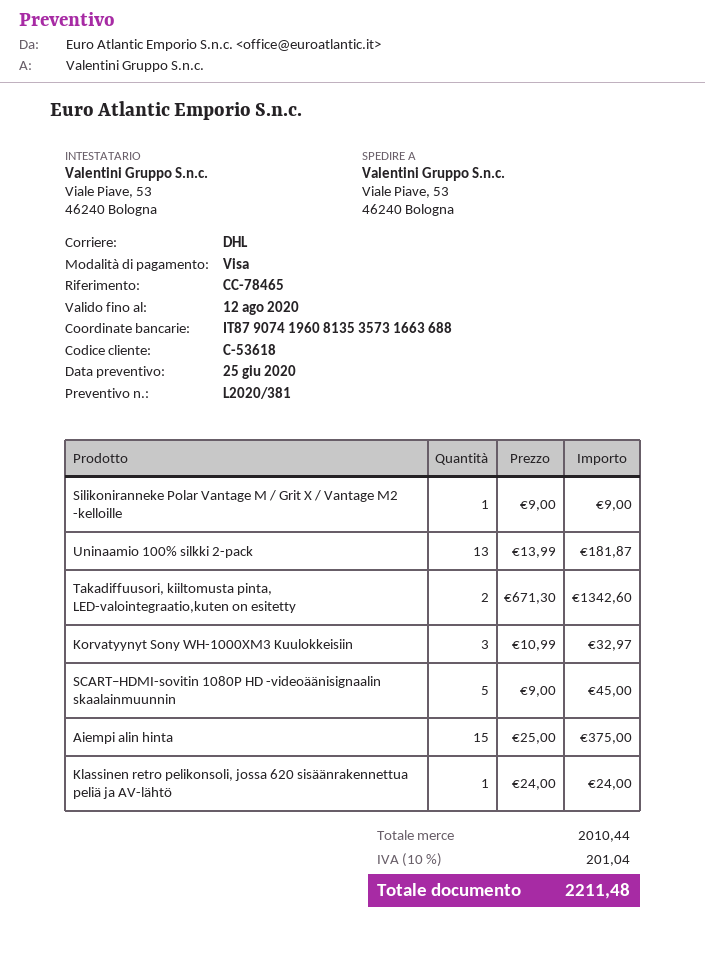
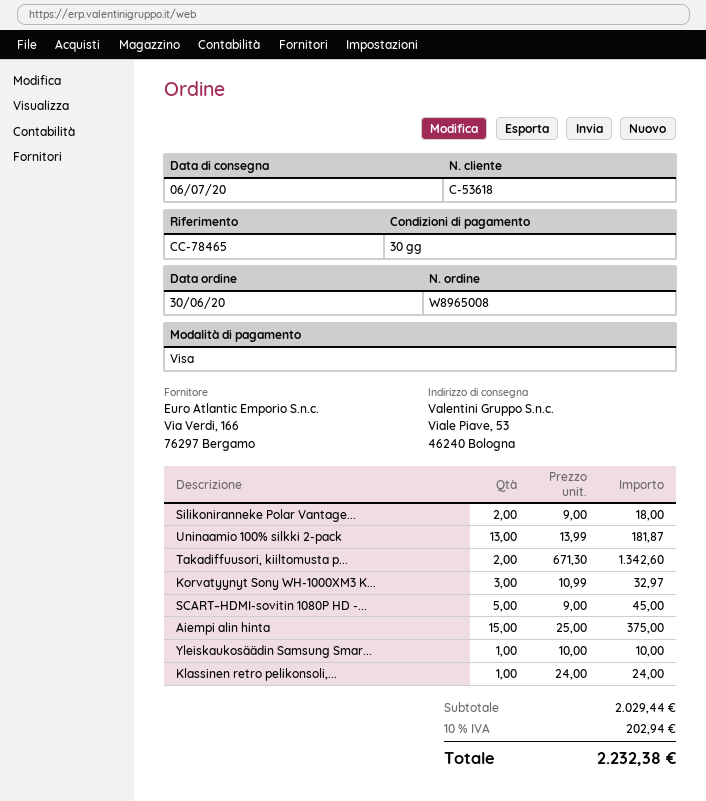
Silikoniranneke Polar Vantage M / Grit X / Vantage M2 -kelloille: 1 x 9.00 = 9.00 -> 2 x 9.00 = 18.00
Yleiskaukosäädin Samsung Smar...: none -> 1 x 10.00 = 10.00
subtotal: 2010.44 -> 2029.44
tax: 10% = 201.04 -> 10% = 202.94
total: 2211.48 -> 2232.38

